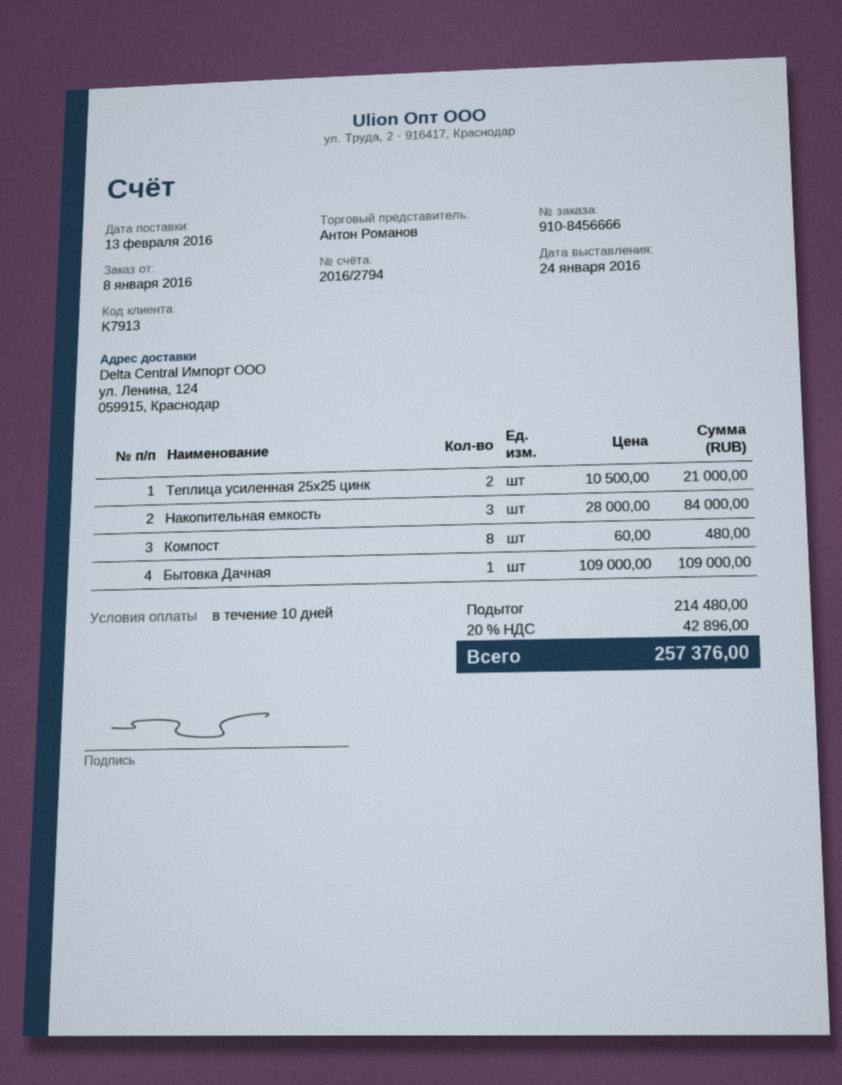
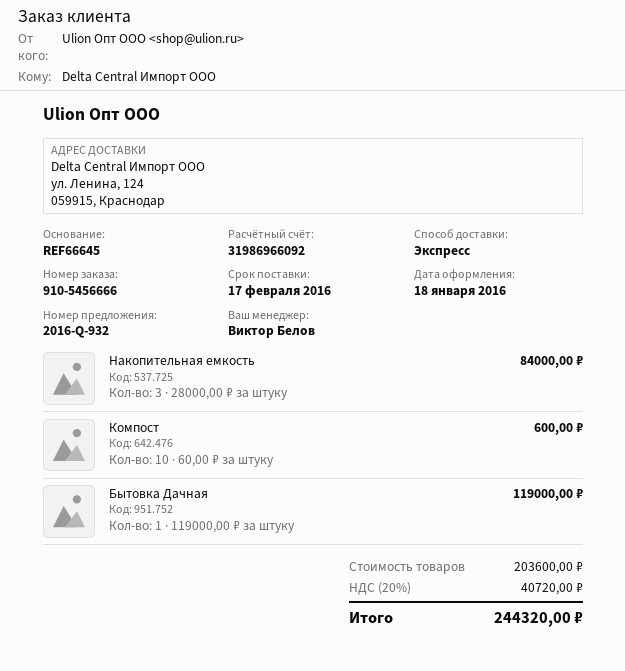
order number: 910-8456666 -> 910-5456666
order date: 2016-01-08 -> 2016-01-18
delivery date: 2016-02-13 -> 2016-02-17
sales rep: Антон Романов -> Виктор Белов
Теплица усиленная 25х25 цинк: 2 x 10500.00 = 21000.00 -> none
Компост: 8 x 60.00 = 480.00 -> 10 x 60.00 = 600.00
Бытовка Дачная: 1 x 109000.00 = 109000.00 -> 1 x 119000.00 = 119000.00
subtotal: 214480.00 -> 203600.00
tax: 20% = 42896.00 -> 20% = 40720.00
total: 257376.00 -> 244320.00

